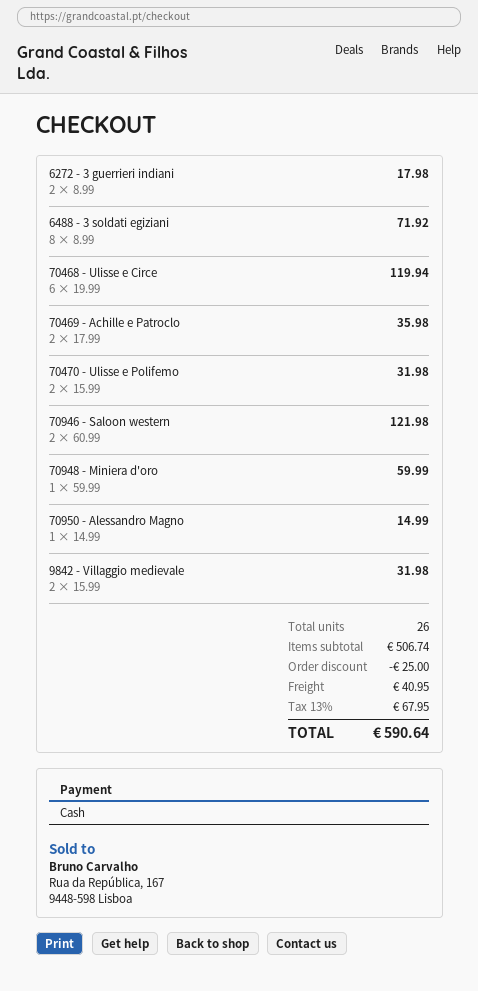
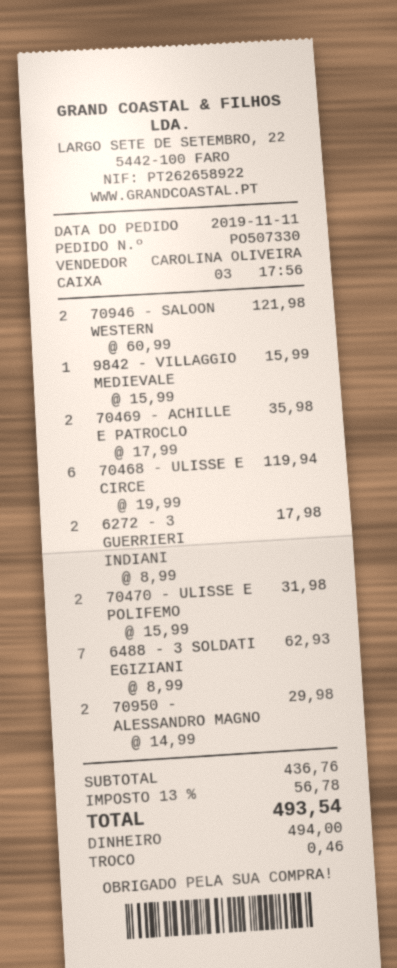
6488 - 3 soldati egiziani: 8 x 8.99 = 71.92 -> 7 x 8.99 = 62.93
70948 - Miniera d'oro: 1 x 59.99 = 59.99 -> none
70950 - Alessandro Magno: 1 x 14.99 = 14.99 -> 2 x 14.99 = 29.98
9842 - Villaggio medievale: 2 x 15.99 = 31.98 -> 1 x 15.99 = 15.99
subtotal: 506.74 -> 436.76
discount: 25.00 -> none
shipping: 40.95 -> none
tax: 13% = 67.95 -> 13% = 56.78
total: 590.64 -> 493.54

